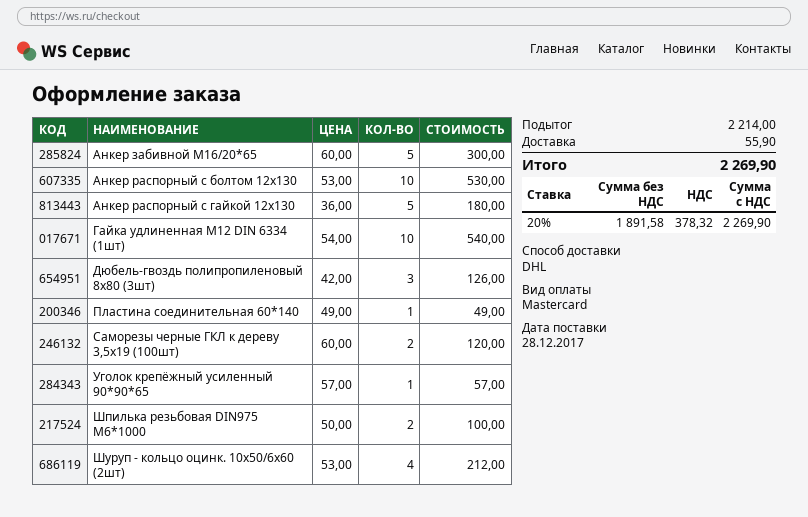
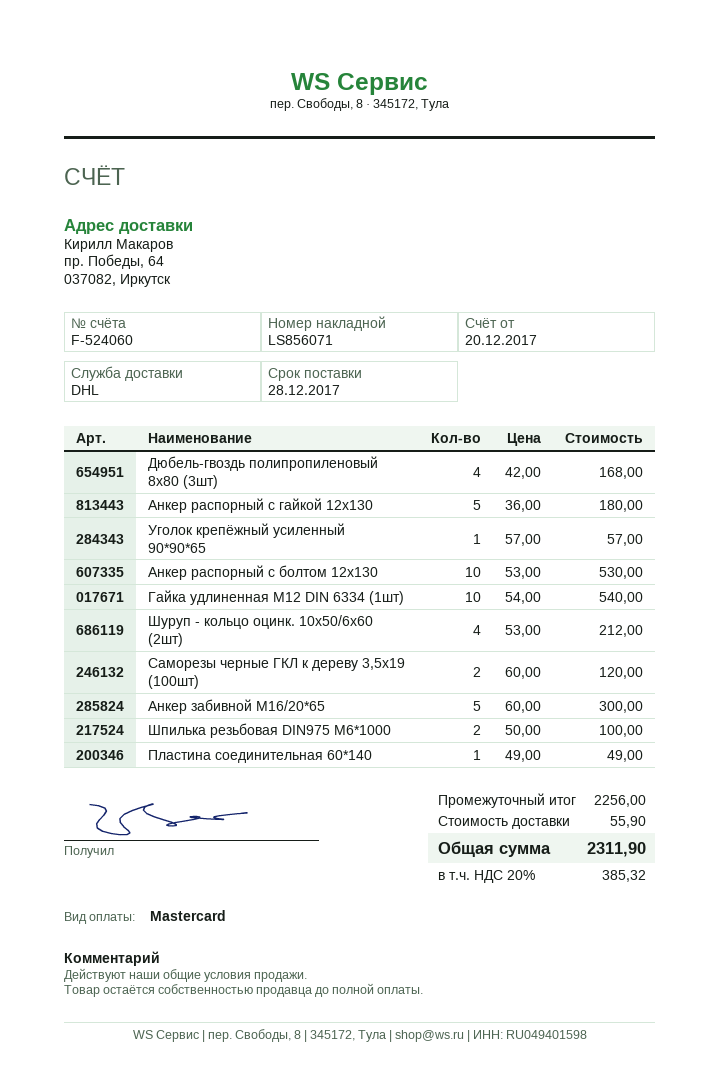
Дюбель-гвоздь полипропиленовый 8х80 (3шт): 3 x 42.00 = 126.00 -> 4 x 42.00 = 168.00
subtotal: 2214.00 -> 2256.00
tax: 20% = 378.32 -> 20% = 385.32
total: 2269.90 -> 2311.90

